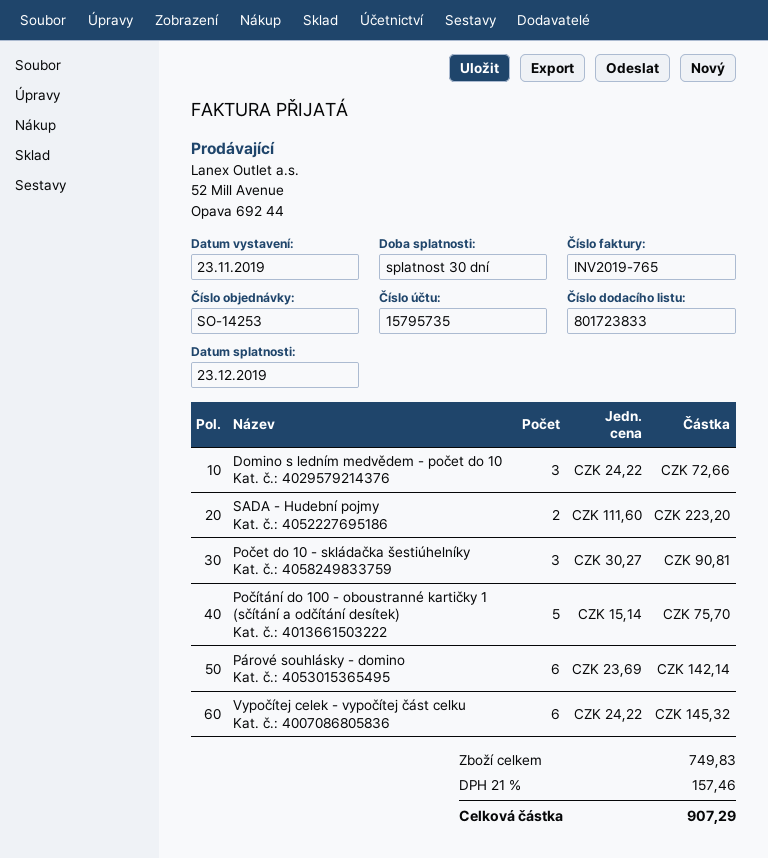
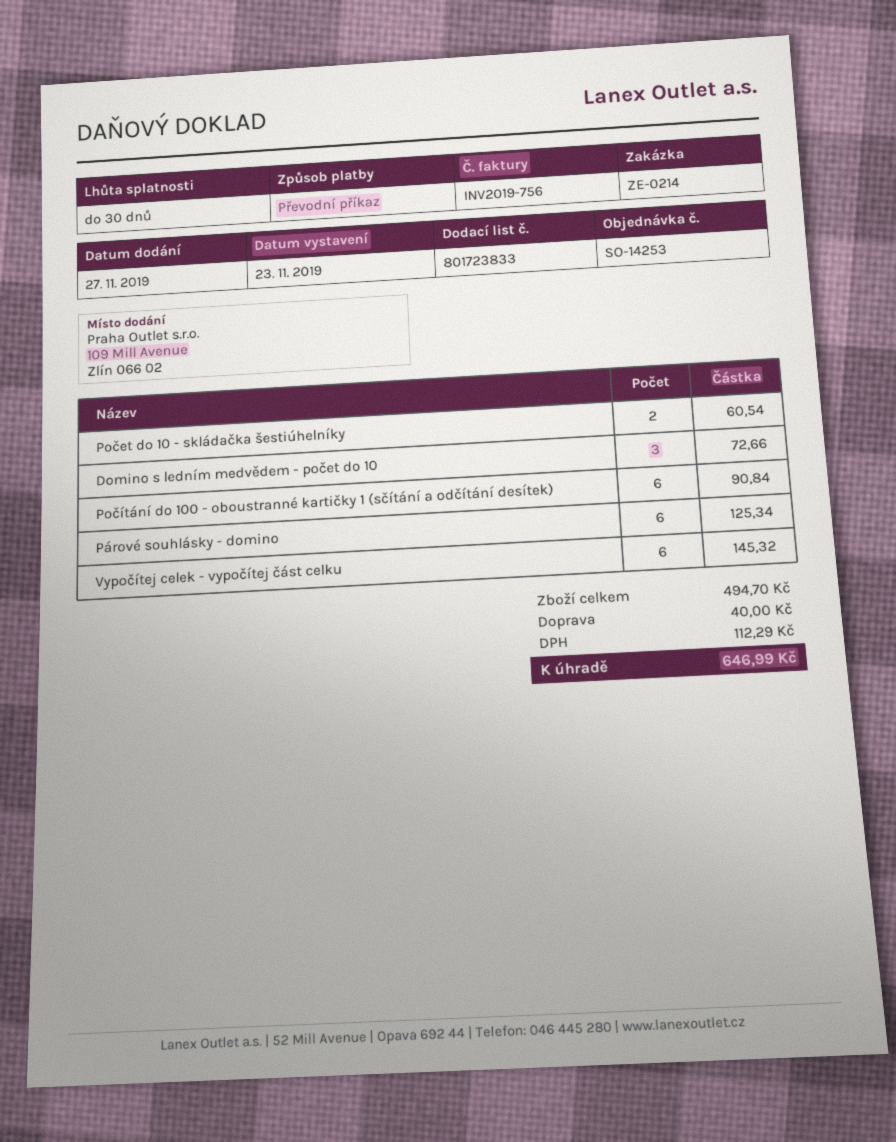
invoice number: INV2019-765 -> INV2019-756
SADA - Hudební pojmy: 2 for 223.20 -> none
Počet do 10 - skládačka šestiúhelníky: 3 for 90.81 -> 2 for 60.54
Počítání do 100 - oboustranné kartičky 1 (sčítání a odčítání desítek): 5 for 75.70 -> 6 for 90.84
Párové souhlásky - domino: 6 for 142.14 -> 6 for 125.34
subtotal: 749.83 -> 494.70
shipping: none -> 40.00
tax: 157.46 -> 112.29
total: 907.29 -> 646.99

